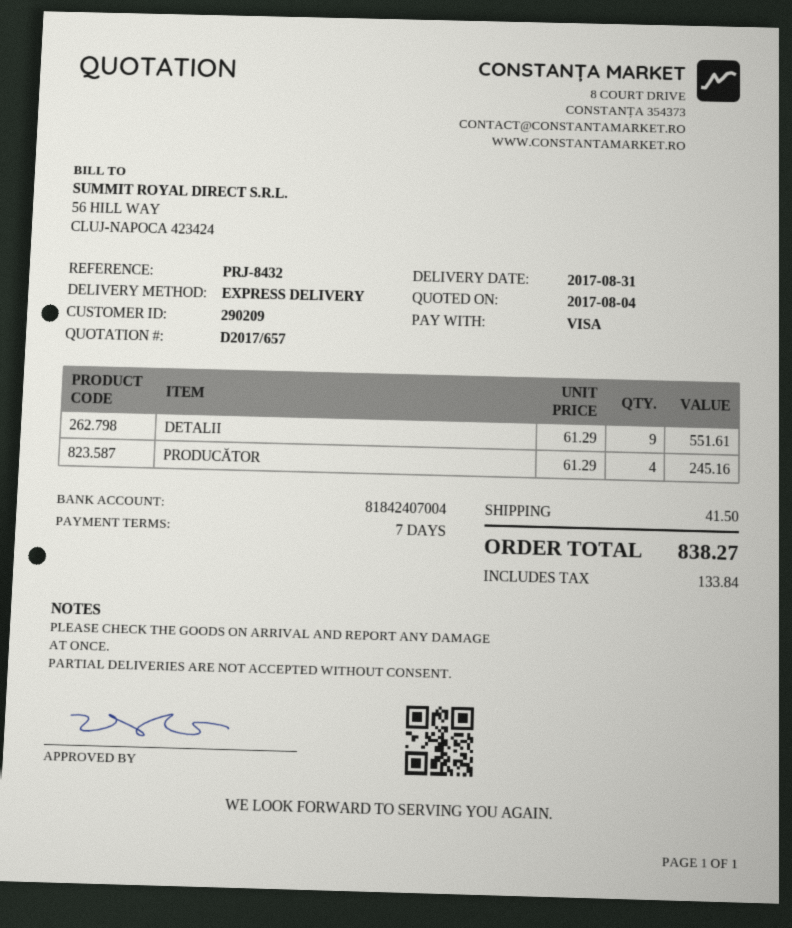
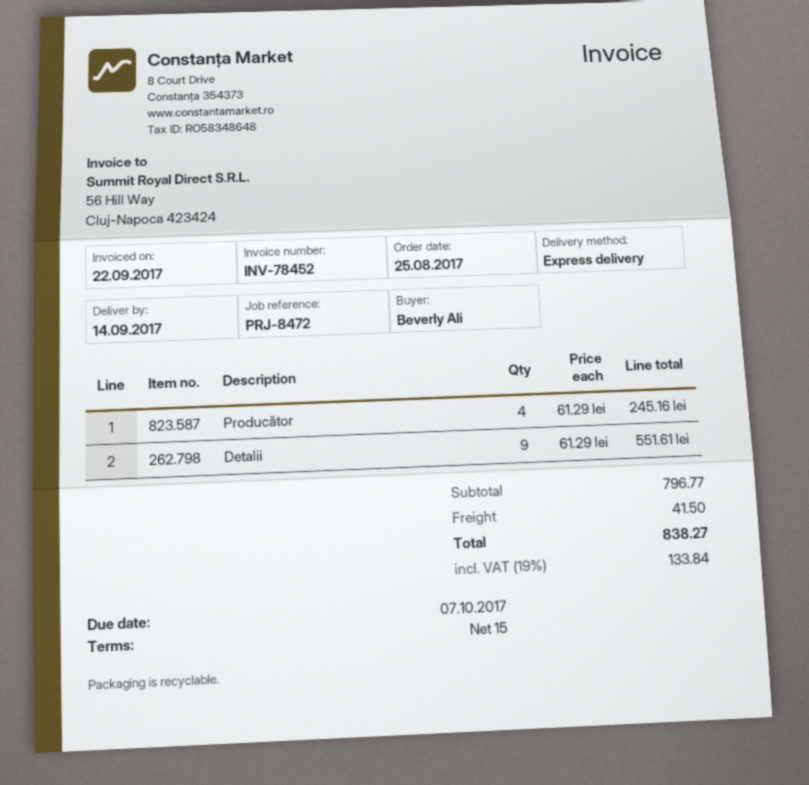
delivery date: 2017-08-31 -> 2017-09-14
payment terms: 7 days -> 15 days
reference: PRJ-8432 -> PRJ-8472

